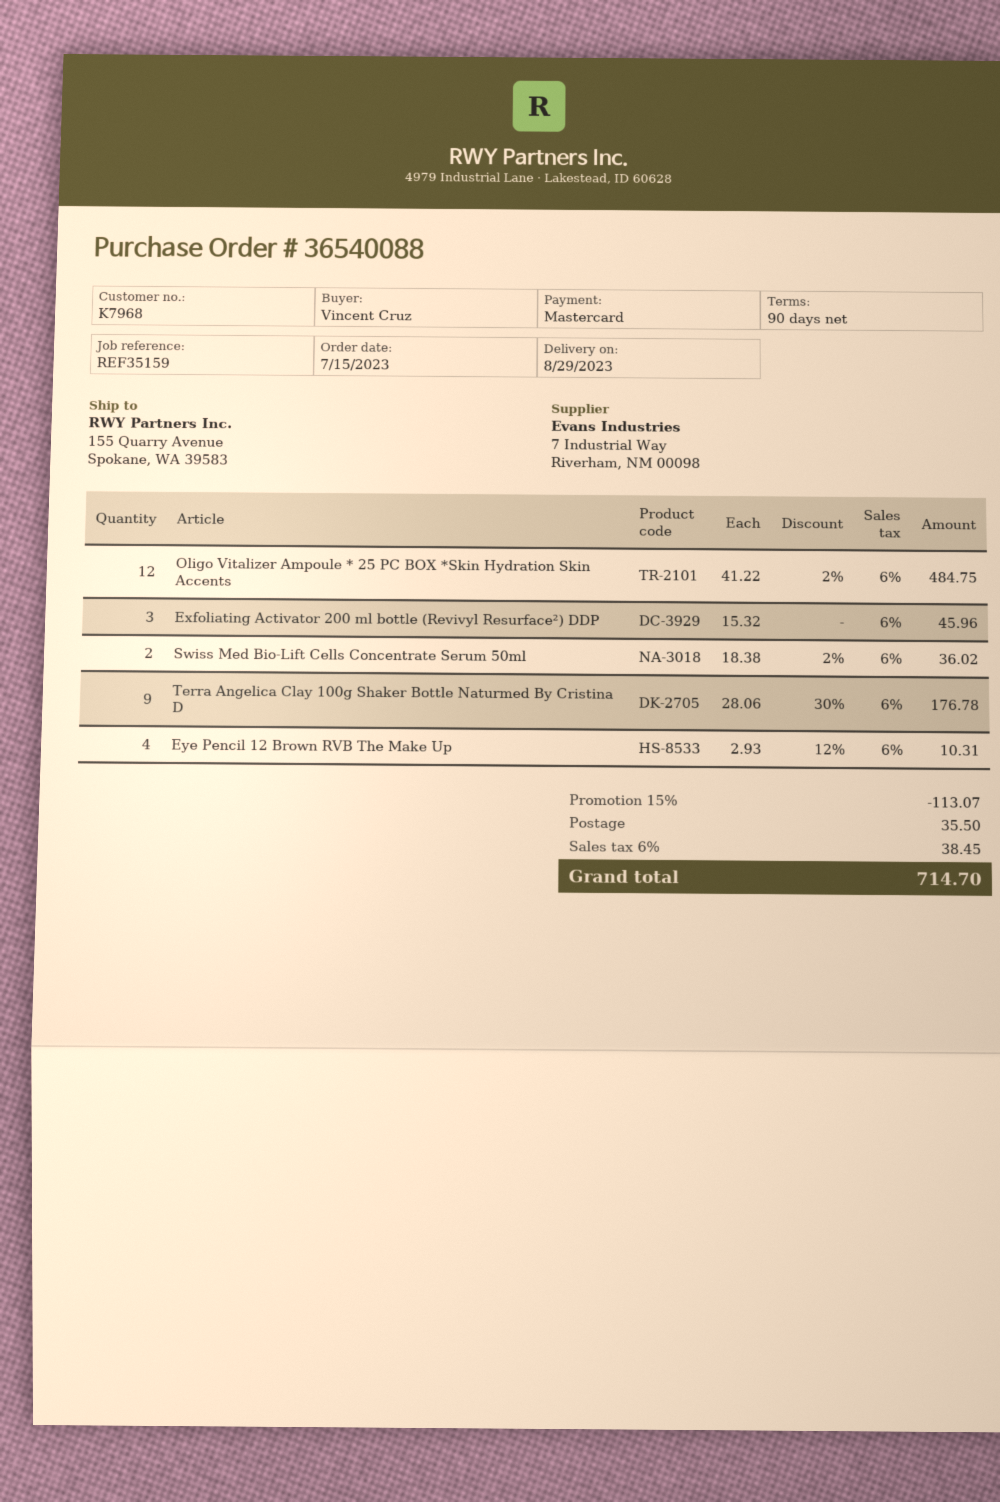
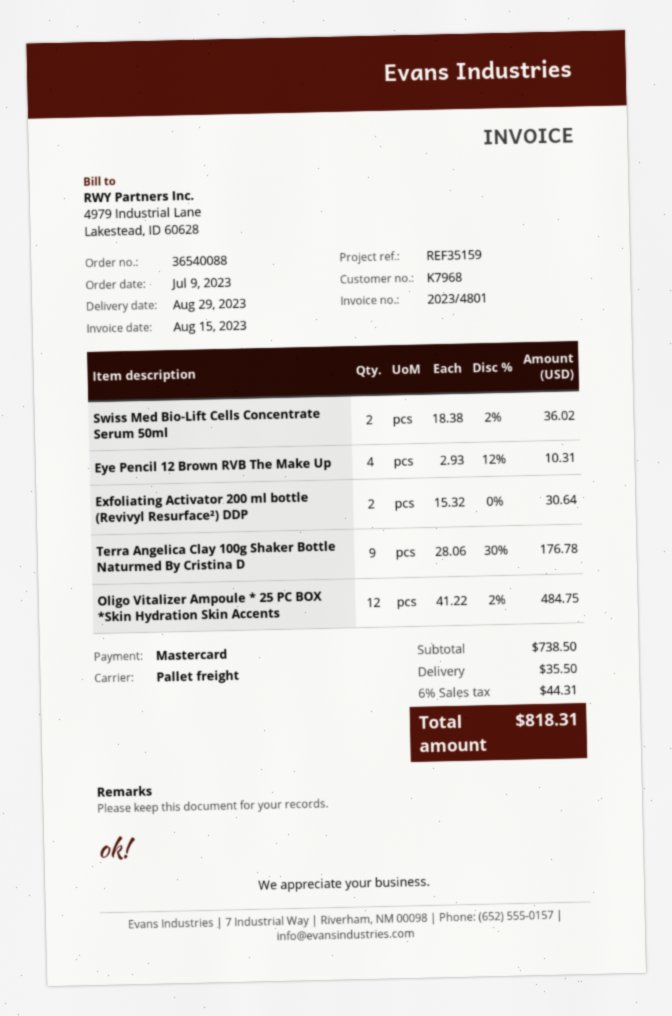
order date: 2023-07-15 -> 2023-07-09
Exfoliating Activator 200 ml bottle (Revivyl Resurface²) DDP: 3 x 15.32 = 45.96 -> 2 x 15.32 = 30.64
discount: 15% = 113.07 -> none
tax: 6% = 38.45 -> 6% = 44.31
total: 714.70 -> 818.31

